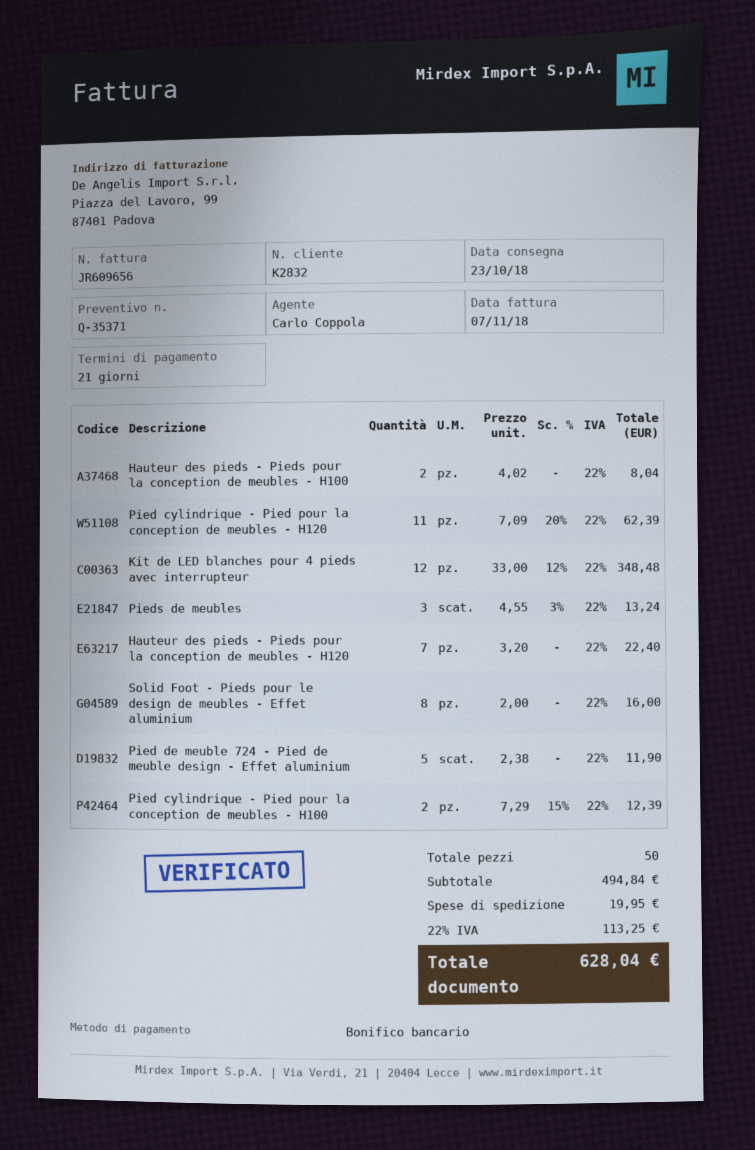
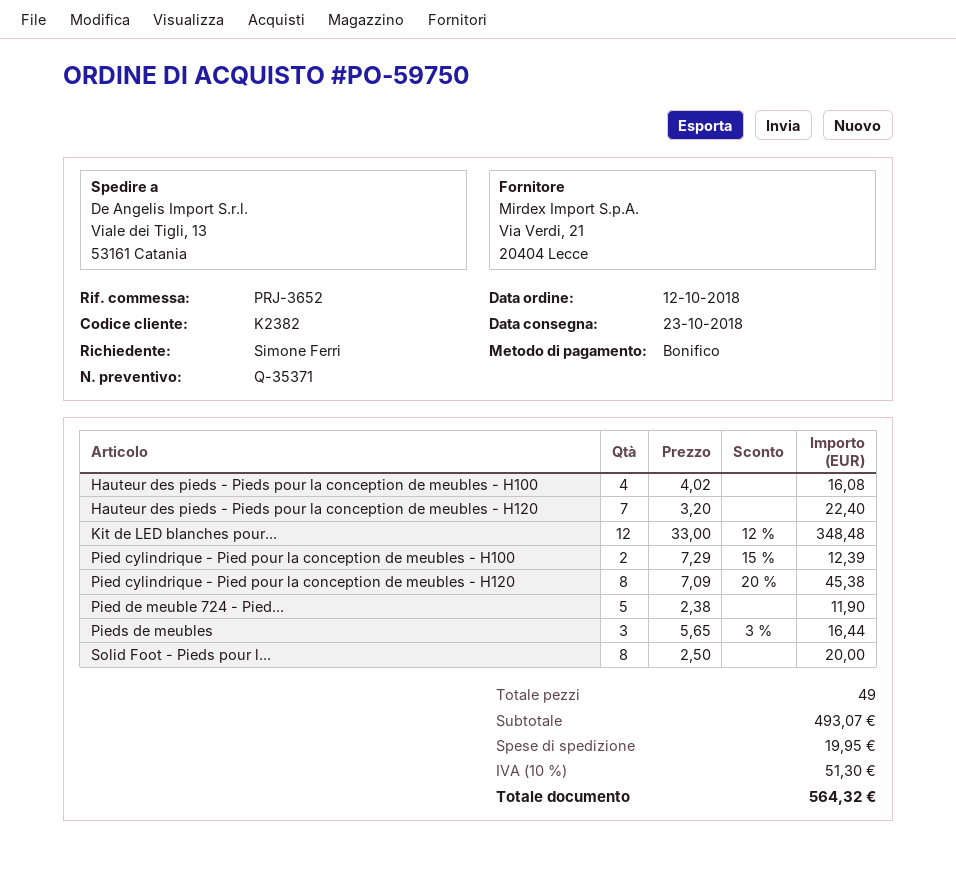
customer number: K2832 -> K2382
Hauteur des pieds - Pieds pour la conception de meubles - H100: 2 x 4.02 = 8.04 -> 4 x 4.02 = 16.08
Pied cylindrique - Pied pour la conception de meubles - H120: 11 x 7.09 - 20% = 62.39 -> 8 x 7.09 - 20% = 45.38
Pieds de meubles: 3 x 4.55 - 3% = 13.24 -> 3 x 5.65 - 3% = 16.44
Solid Foot - Pieds pour le design de meubles - Effet aluminium: 8 x 2.00 = 16.00 -> 8 x 2.50 = 20.00
total quantity: 50 -> 49
subtotal: 494.84 -> 493.07
tax: 22% = 113.25 -> 10% = 51.30
total: 628.04 -> 564.32

